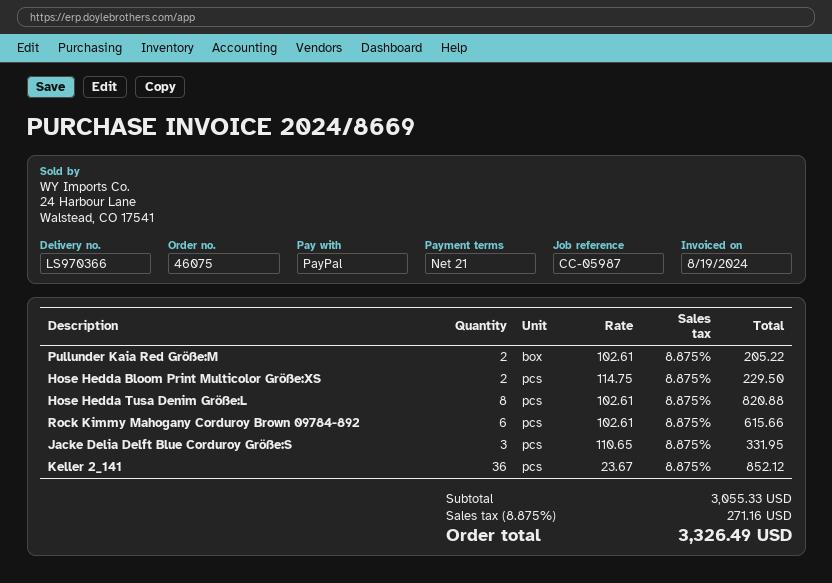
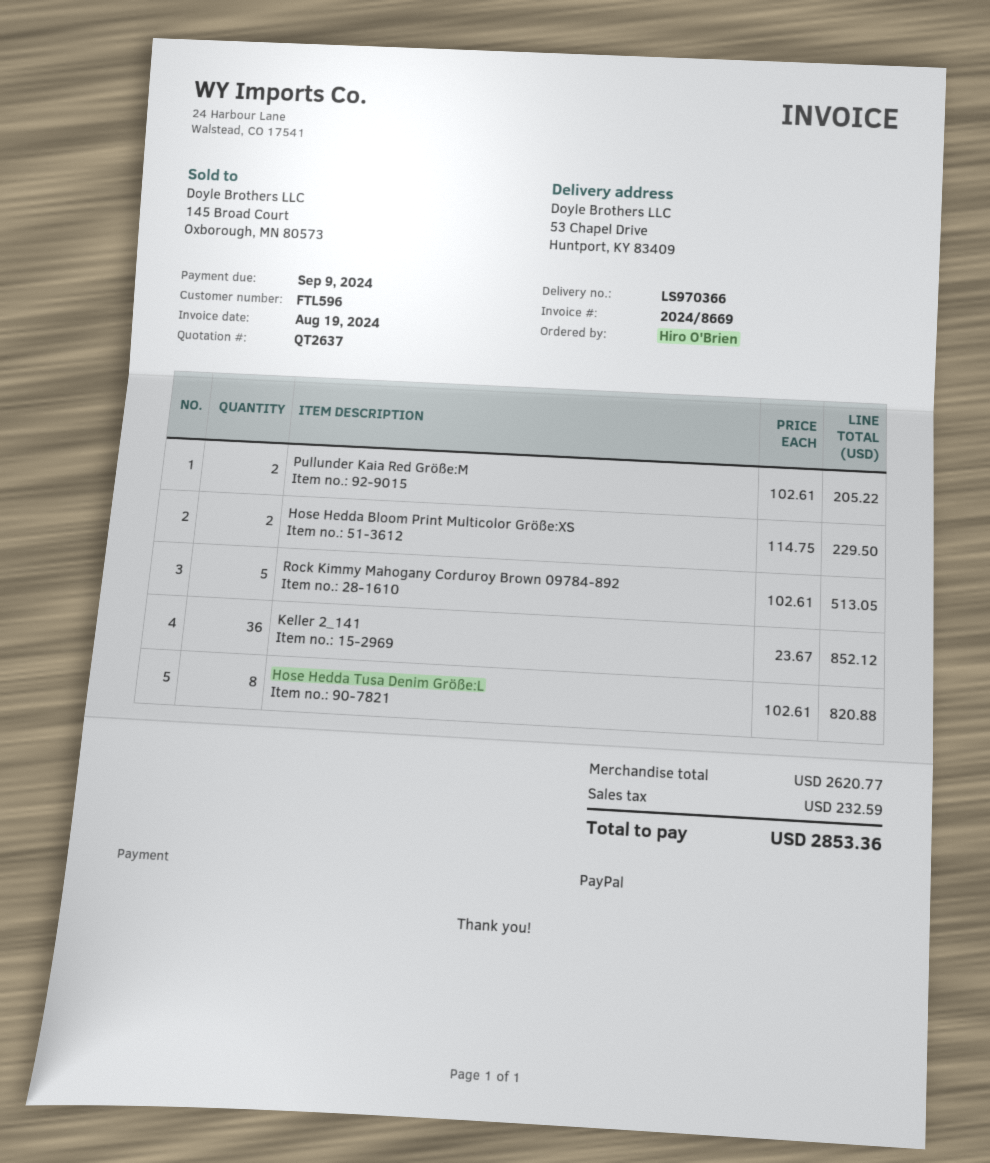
Rock Kimmy Mahogany Corduroy Brown 09784-892: 6 x 102.61 = 615.66 -> 5 x 102.61 = 513.05
Jacke Delia Delft Blue Corduroy Größe:S: 3 x 110.65 = 331.95 -> none
subtotal: 3055.33 -> 2620.77
tax: 271.16 -> 232.59
total: 3326.49 -> 2853.36

